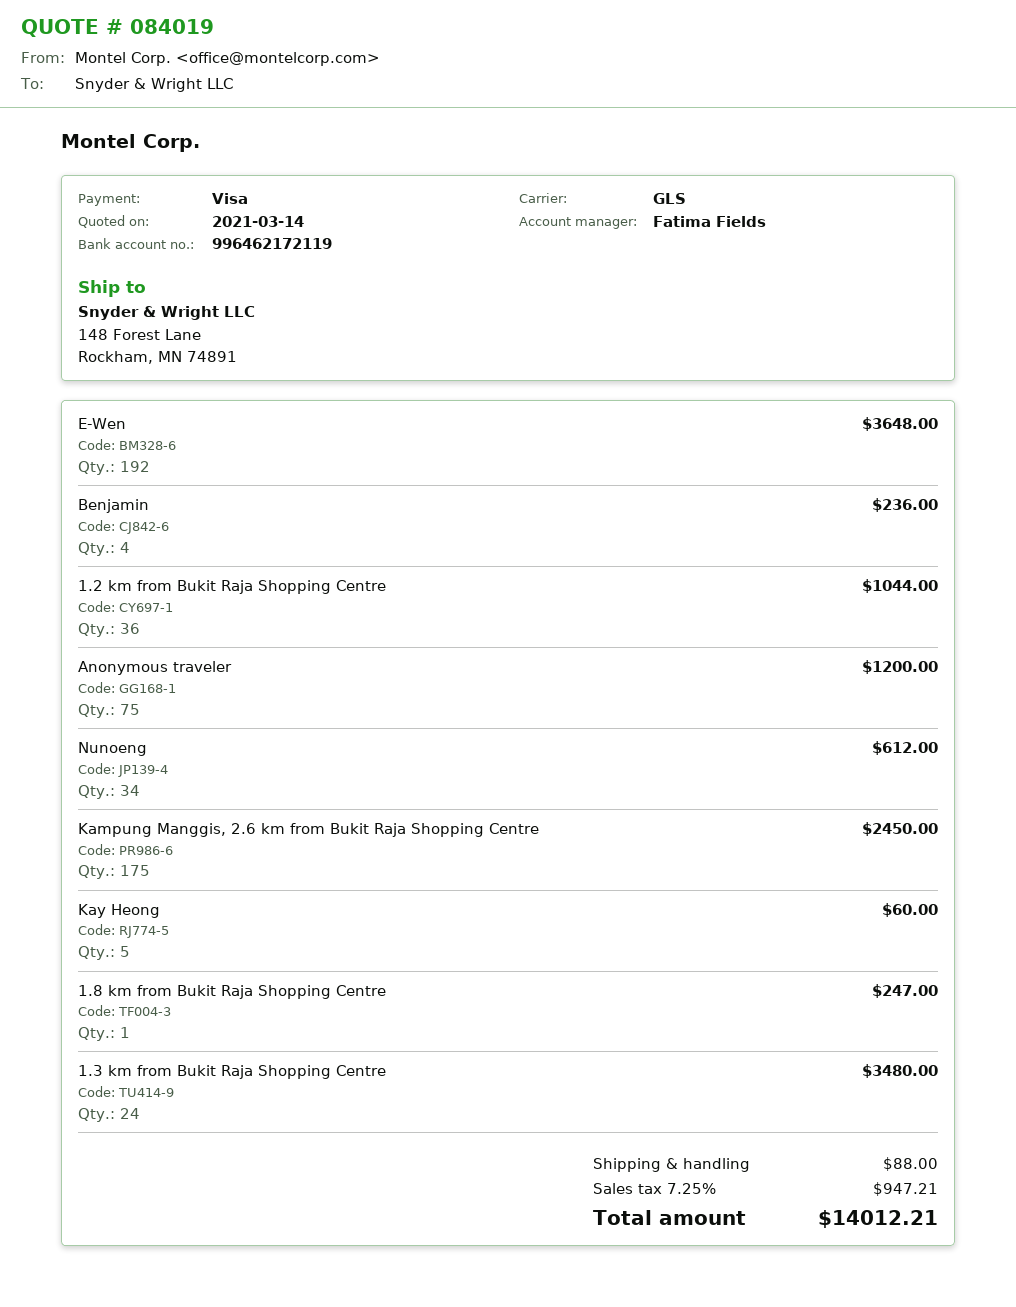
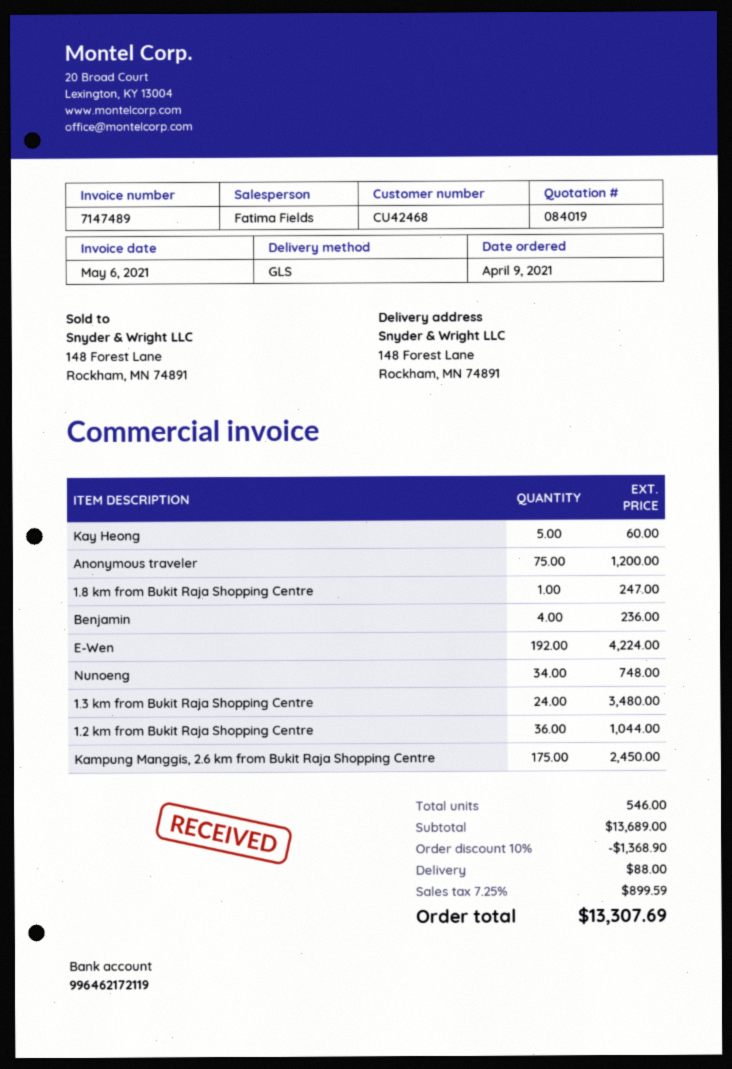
E-Wen: 192 for 3648.00 -> 192 for 4224.00
Nunoeng: 34 for 612.00 -> 34 for 748.00
discount: none -> 10% = 1368.90
tax: 7.25% = 947.21 -> 7.25% = 899.59
total: 14012.21 -> 13307.69

